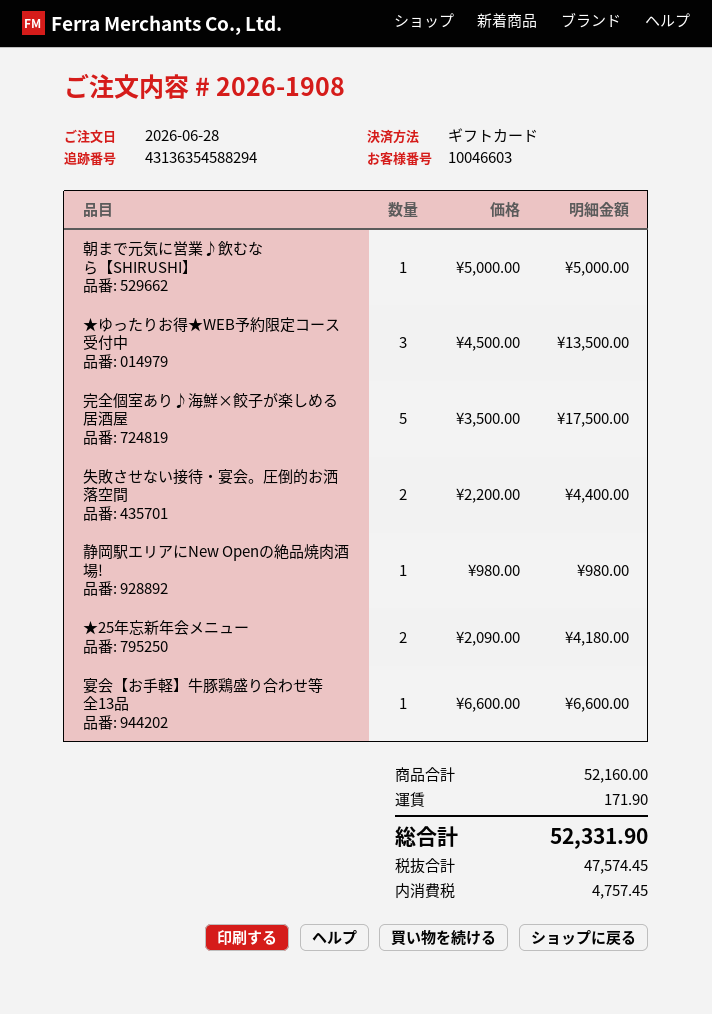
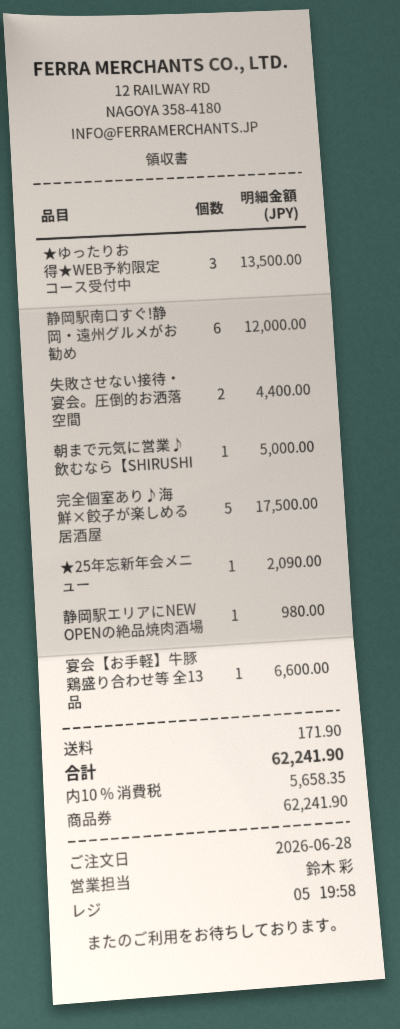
★25年忘新年会メニュー: 2 for 4180.00 -> 1 for 2090.00
静岡駅南口すぐ!静岡・遠州グルメがお勧め: none -> 6 for 12000.00
tax: 4757.45 -> 5658.35
total: 52331.90 -> 62241.90

